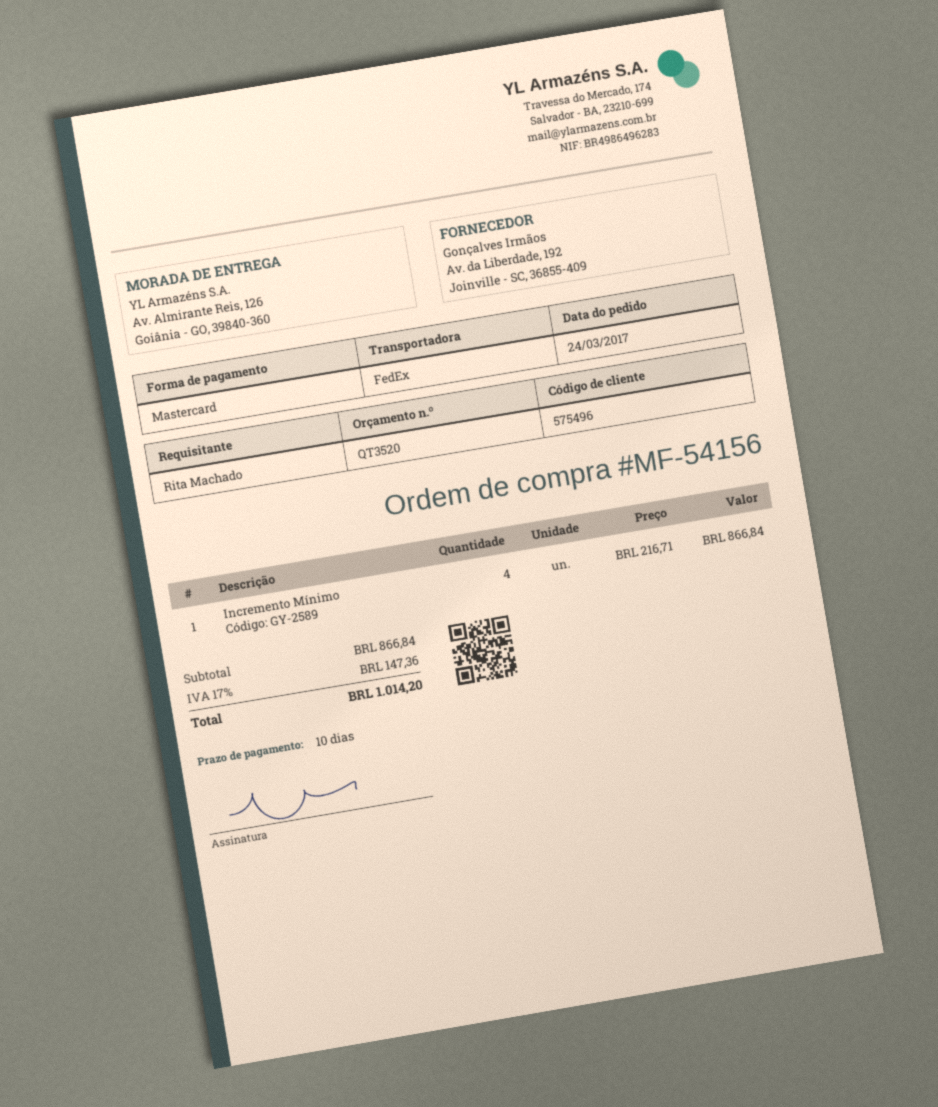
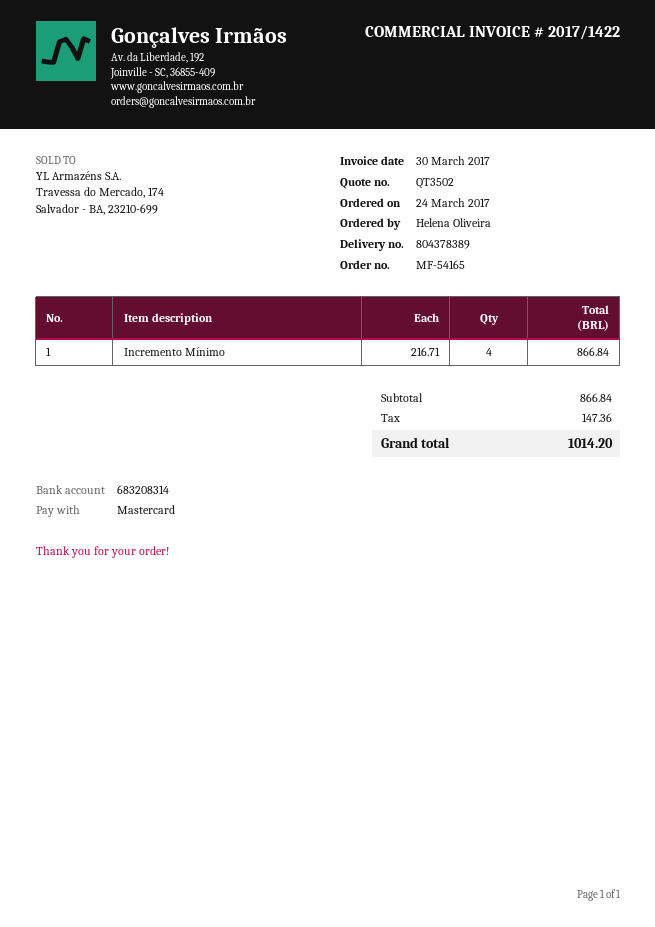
quote number: QT3520 -> QT3502
order number: MF-54156 -> MF-54165
ordered by: Rita Machado -> Helena Oliveira

